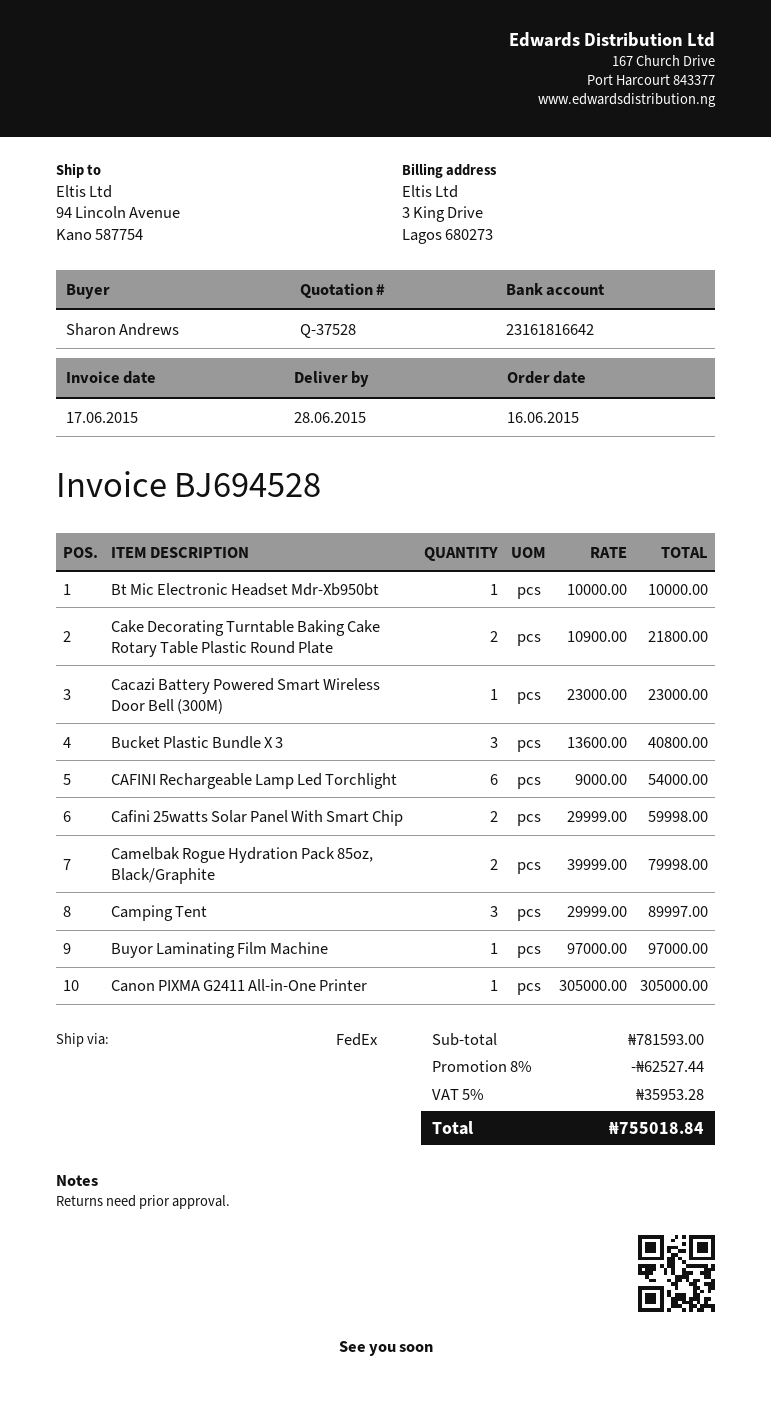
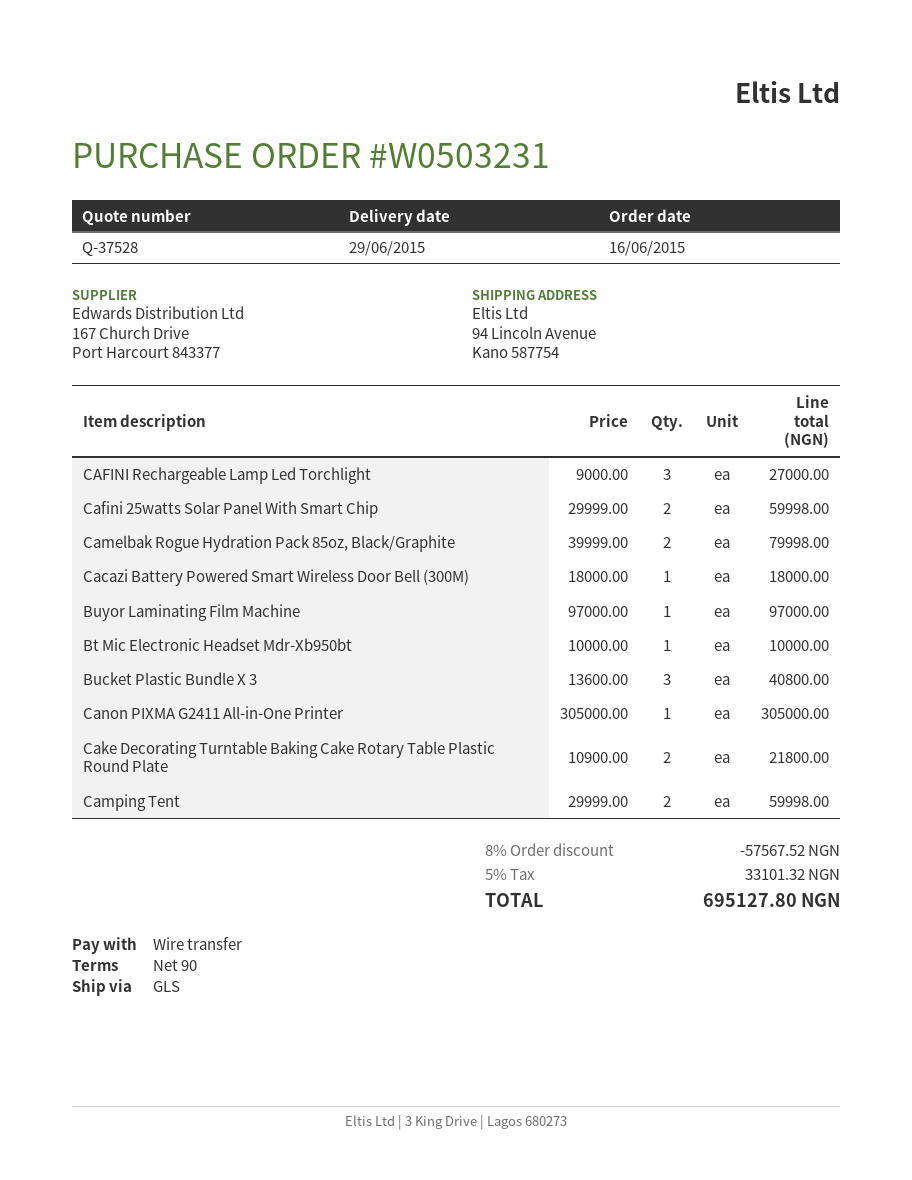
delivery date: 2015-06-28 -> 2015-06-29
shipping method: FedEx -> GLS
Cacazi Battery Powered Smart Wireless Door Bell (300M): 1 x 23000.00 = 23000.00 -> 1 x 18000.00 = 18000.00
CAFINI Rechargeable Lamp Led Torchlight: 6 x 9000.00 = 54000.00 -> 3 x 9000.00 = 27000.00
Camping Tent: 3 x 29999.00 = 89997.00 -> 2 x 29999.00 = 59998.00
discount: 8% = 62527.44 -> 8% = 57567.52
tax: 5% = 35953.28 -> 5% = 33101.32
total: 755018.84 -> 695127.80

